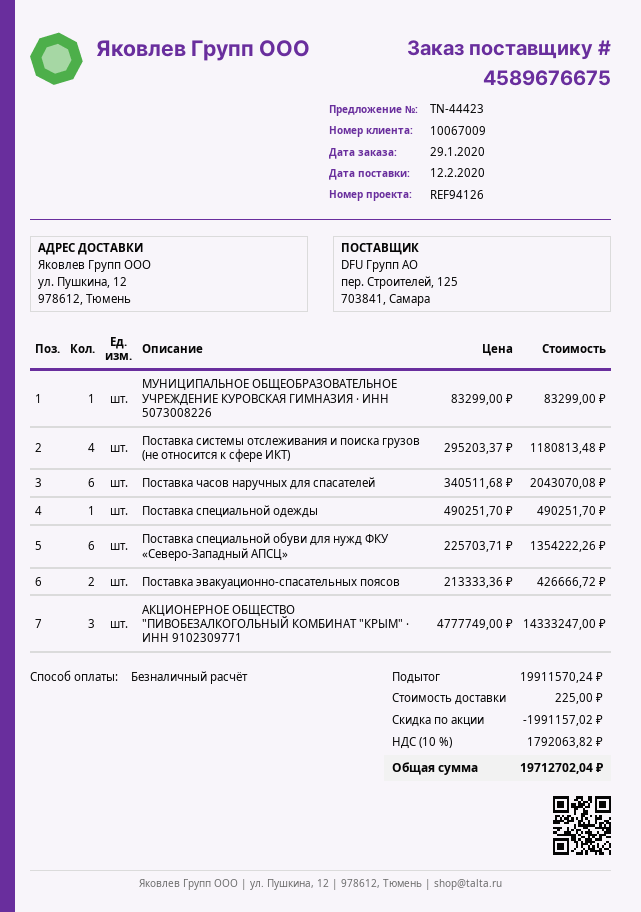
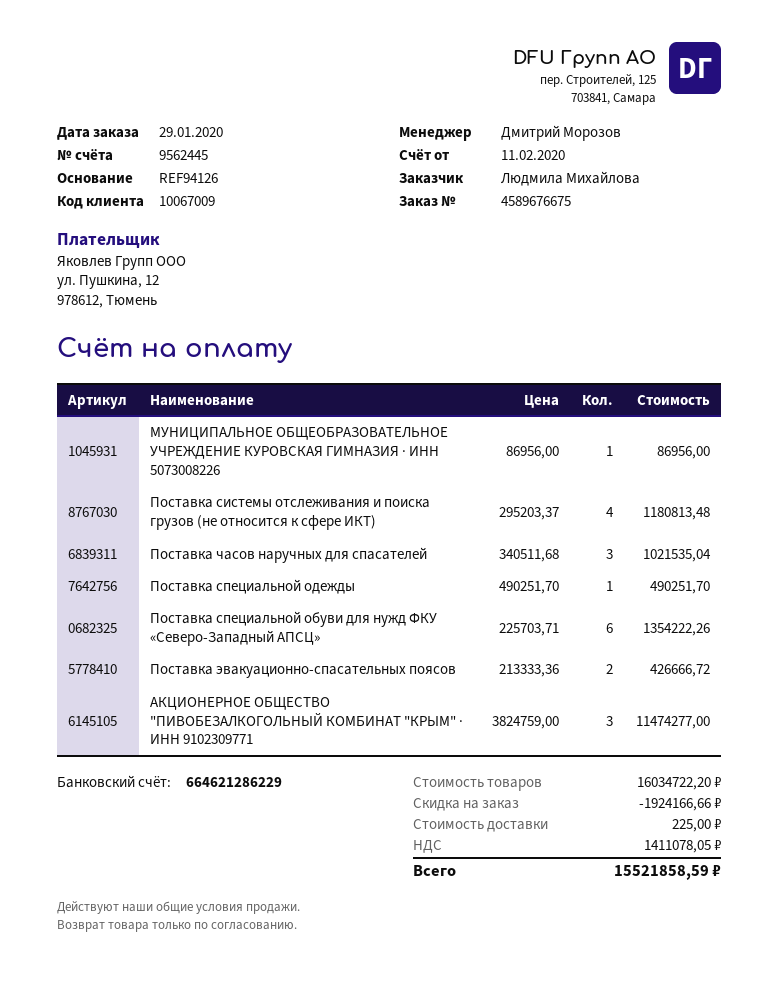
МУНИЦИПАЛЬНОЕ ОБЩЕОБРАЗОВАТЕЛЬНОЕ УЧРЕЖДЕНИЕ КУРОВСКАЯ ГИМНАЗИЯ · ИНН 5073008226: 1 x 83299.00 = 83299.00 -> 1 x 86956.00 = 86956.00
Поставка часов наручных для спасателей: 6 x 340511.68 = 2043070.08 -> 3 x 340511.68 = 1021535.04
АКЦИОНЕРНОЕ ОБЩЕСТВО "ПИВОБЕЗАЛКОГОЛЬНЫЙ КОМБИНАТ "КРЫМ" · ИНН 9102309771: 3 x 4777749.00 = 14333247.00 -> 3 x 3824759.00 = 11474277.00
subtotal: 19911570.24 -> 16034722.20
discount: 1991157.02 -> 1924166.66
tax: 1792063.82 -> 1411078.05
total: 19712702.04 -> 15521858.59

